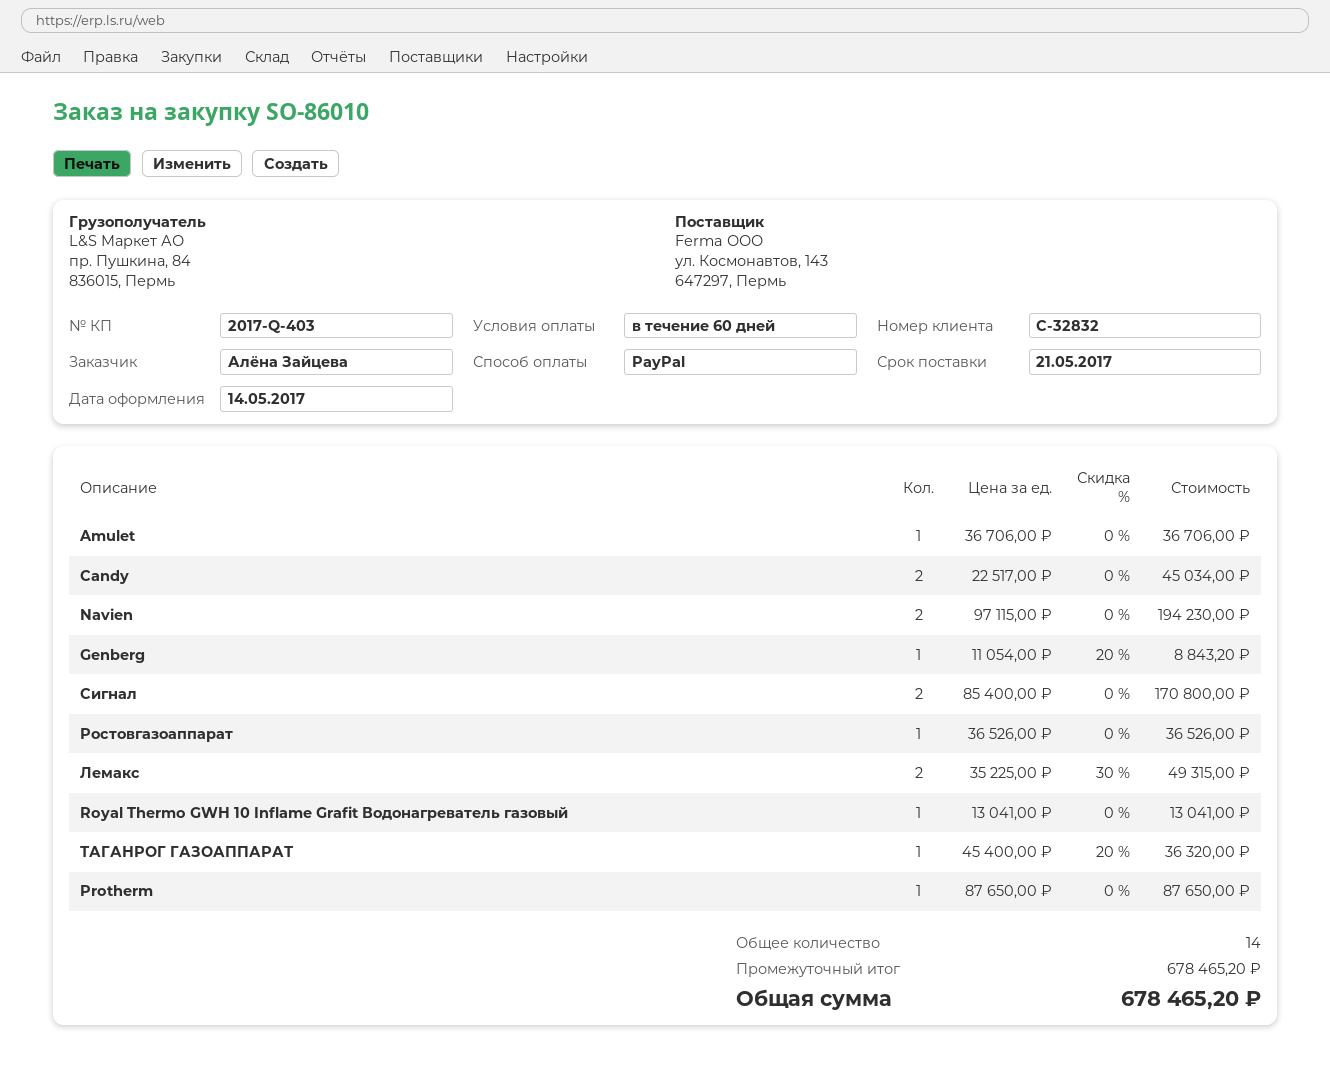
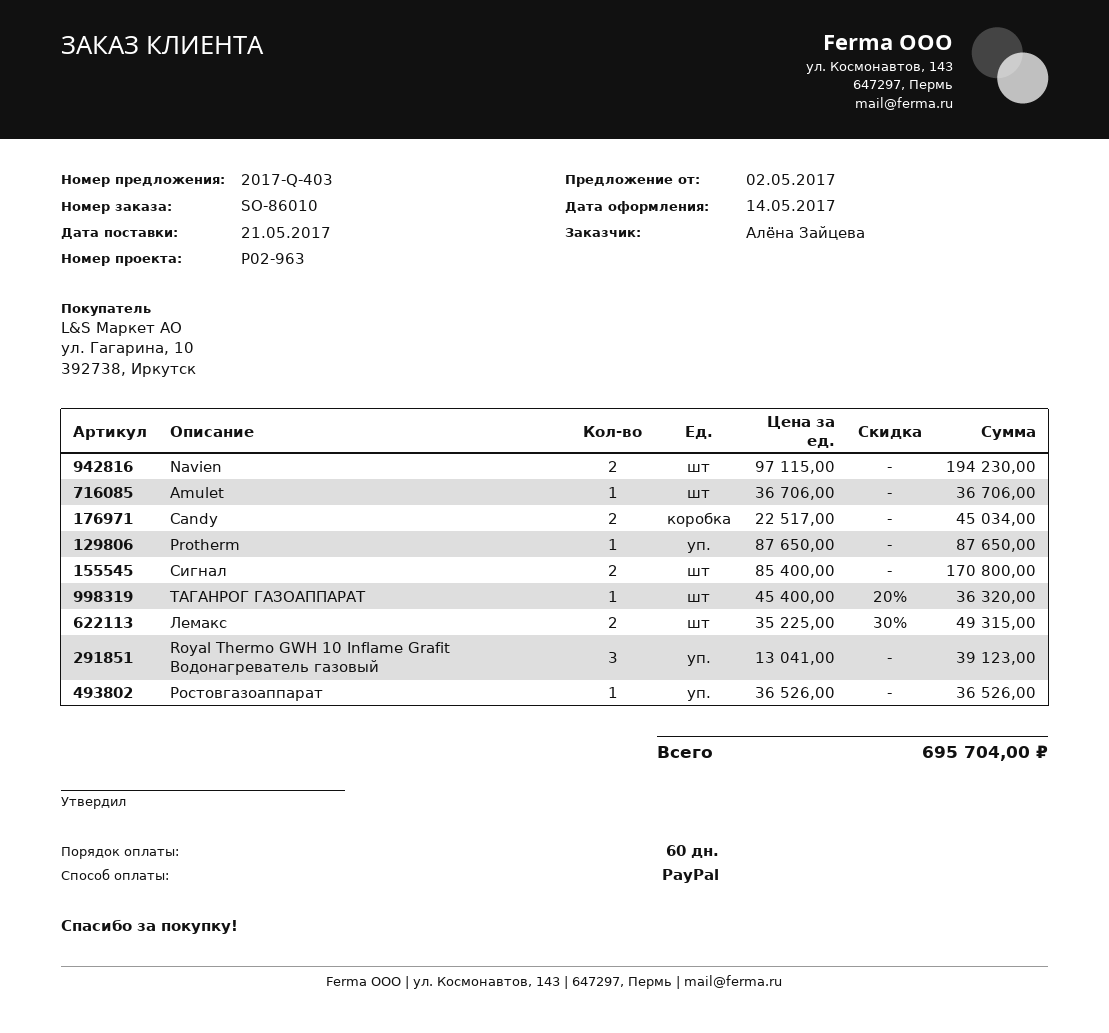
Genberg: 1 x 11054.00 - 20% = 8843.20 -> none
Royal Thermo GWH 10 Inflame Grafit Водонагреватель газовый: 1 x 13041.00 = 13041.00 -> 3 x 13041.00 = 39123.00
total: 678465.20 -> 695704.00

